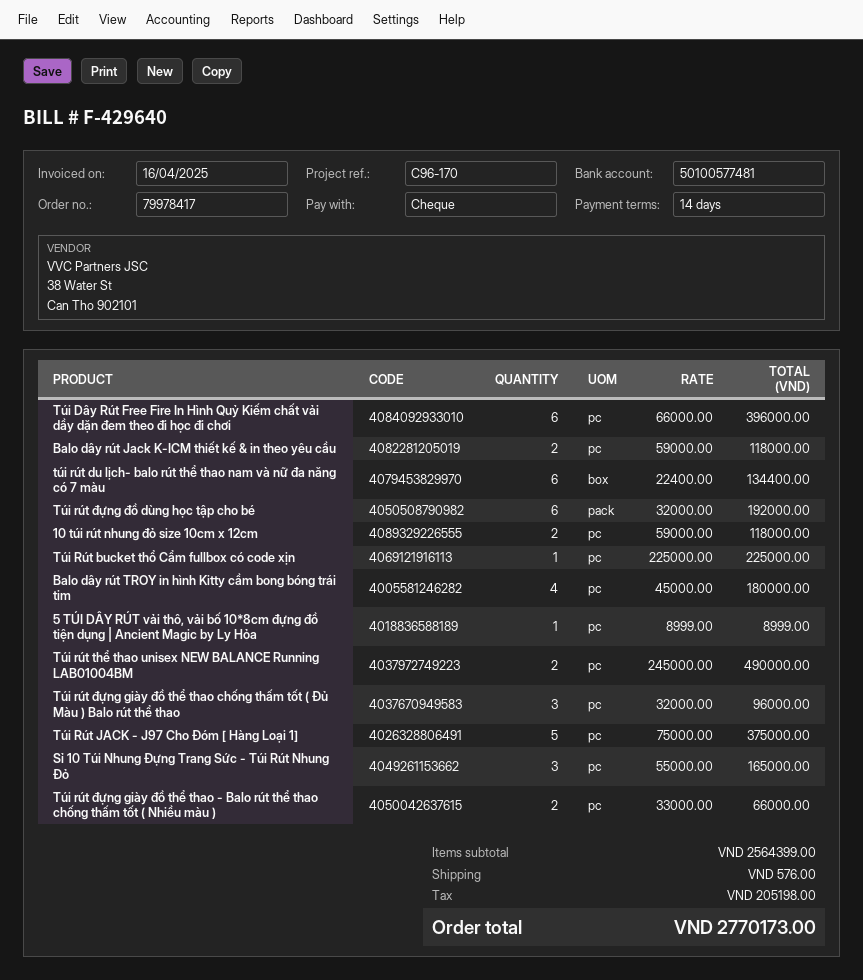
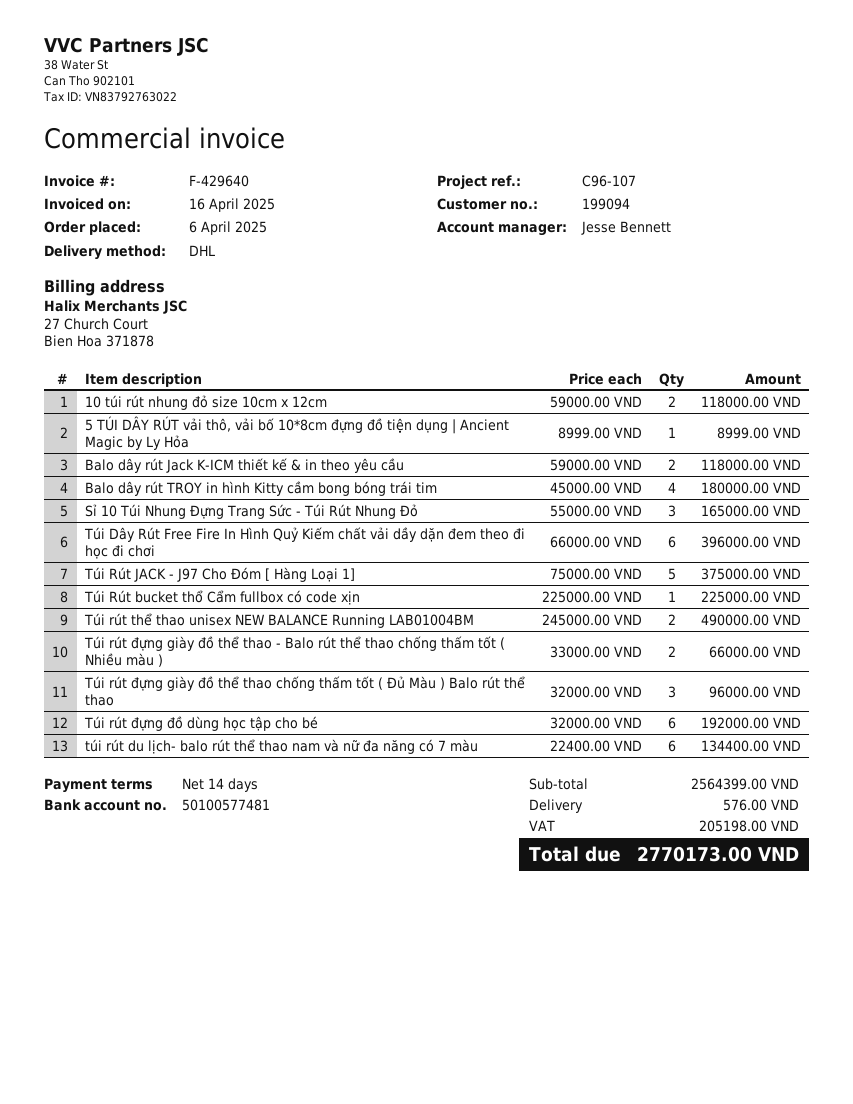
reference: C96-170 -> C96-107

